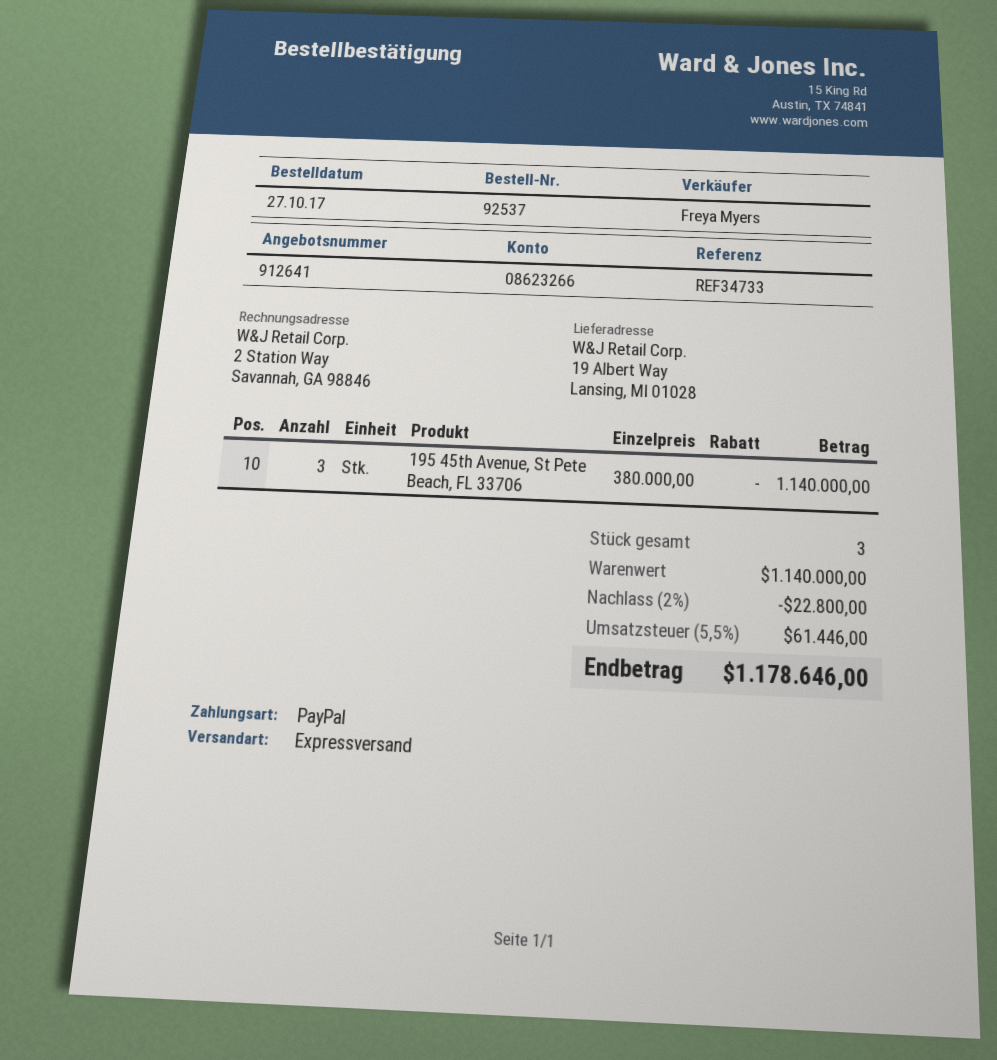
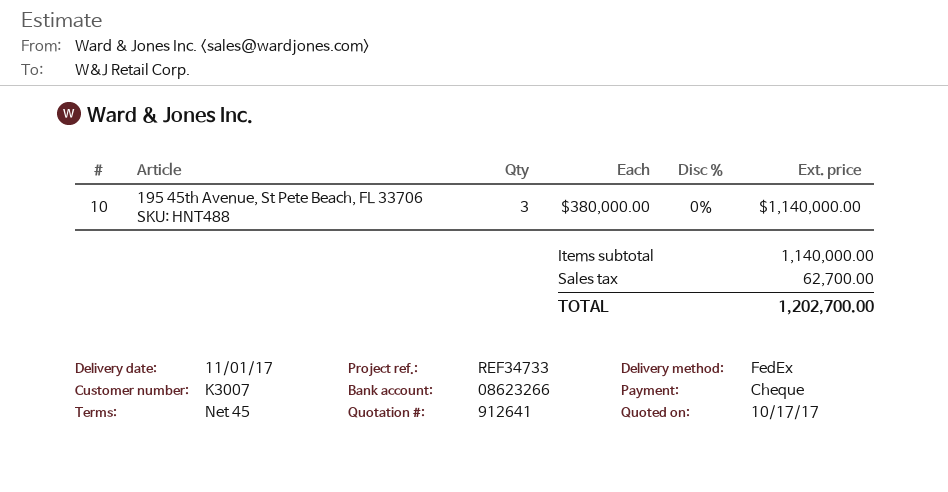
payment method: PayPal -> cheque
shipping method: express -> FedEx
discount: 2% = 22800.00 -> none
tax: 61446.00 -> 62700.00
total: 1178646.00 -> 1202700.00

